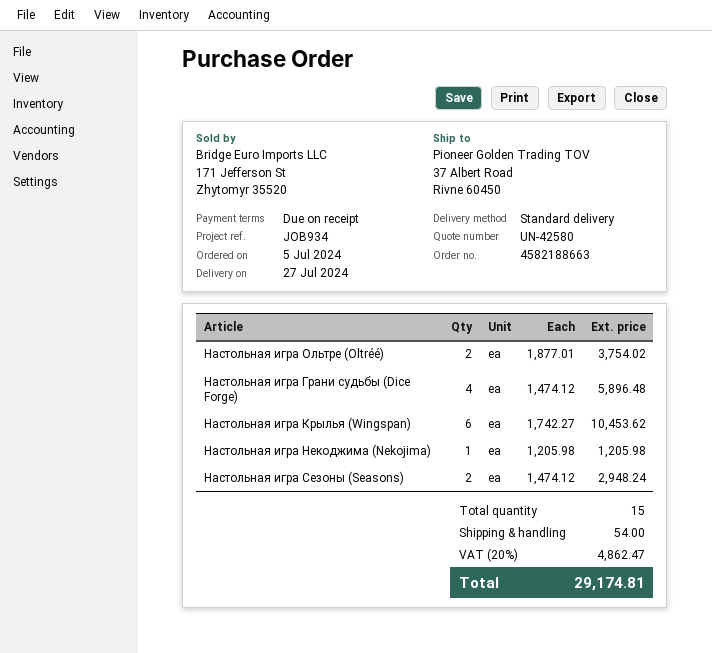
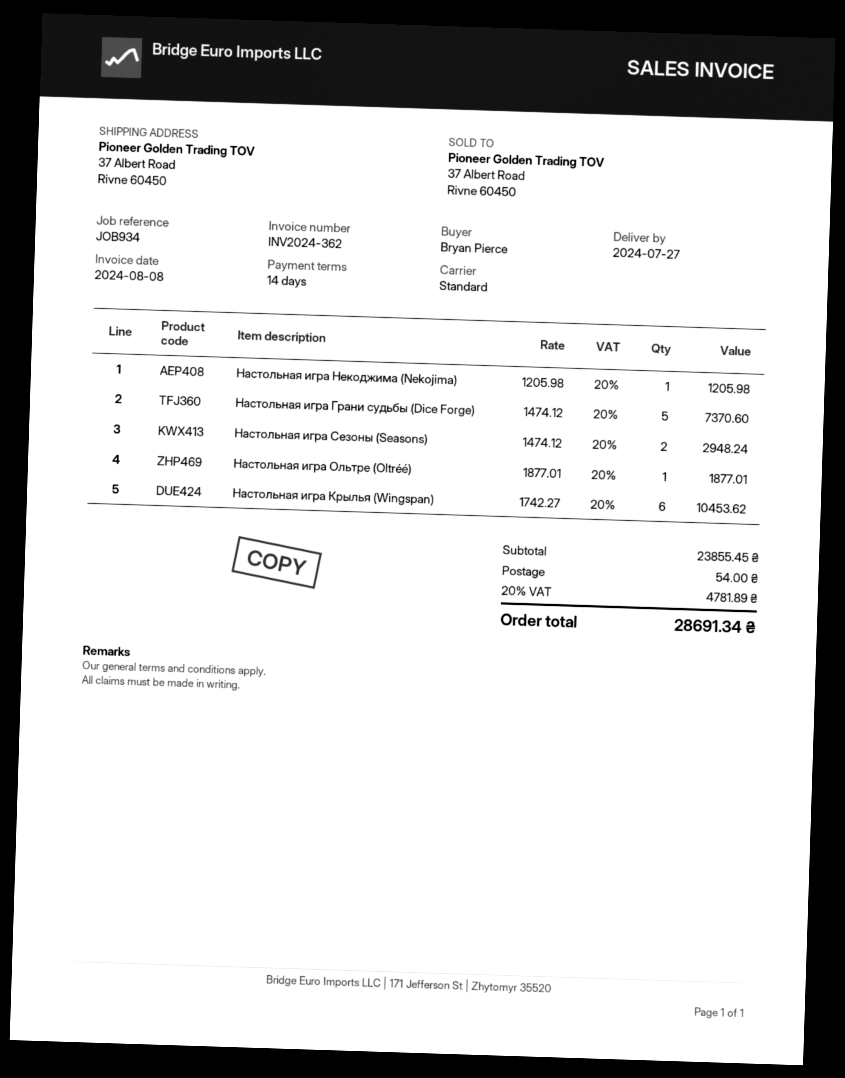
payment terms: on receipt -> 14 days
Настольная игра Ольтре (Oltréé): 2 x 1877.01 = 3754.02 -> 1 x 1877.01 = 1877.01
Настольная игра Грани судьбы (Dice Forge): 4 x 1474.12 = 5896.48 -> 5 x 1474.12 = 7370.60
tax: 20% = 4862.47 -> 20% = 4781.89
total: 29174.81 -> 28691.34

